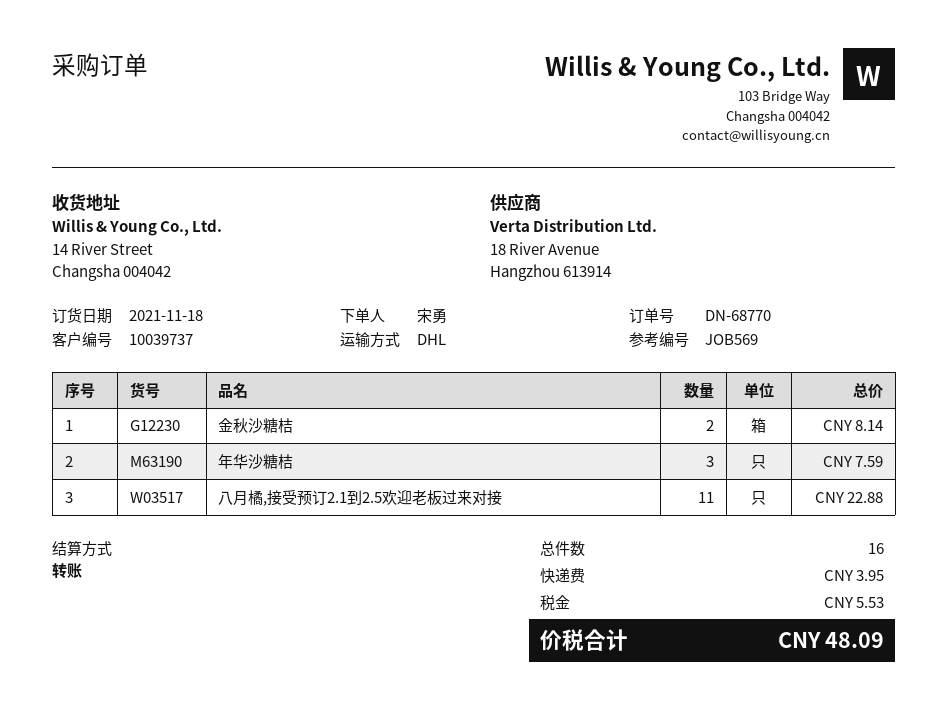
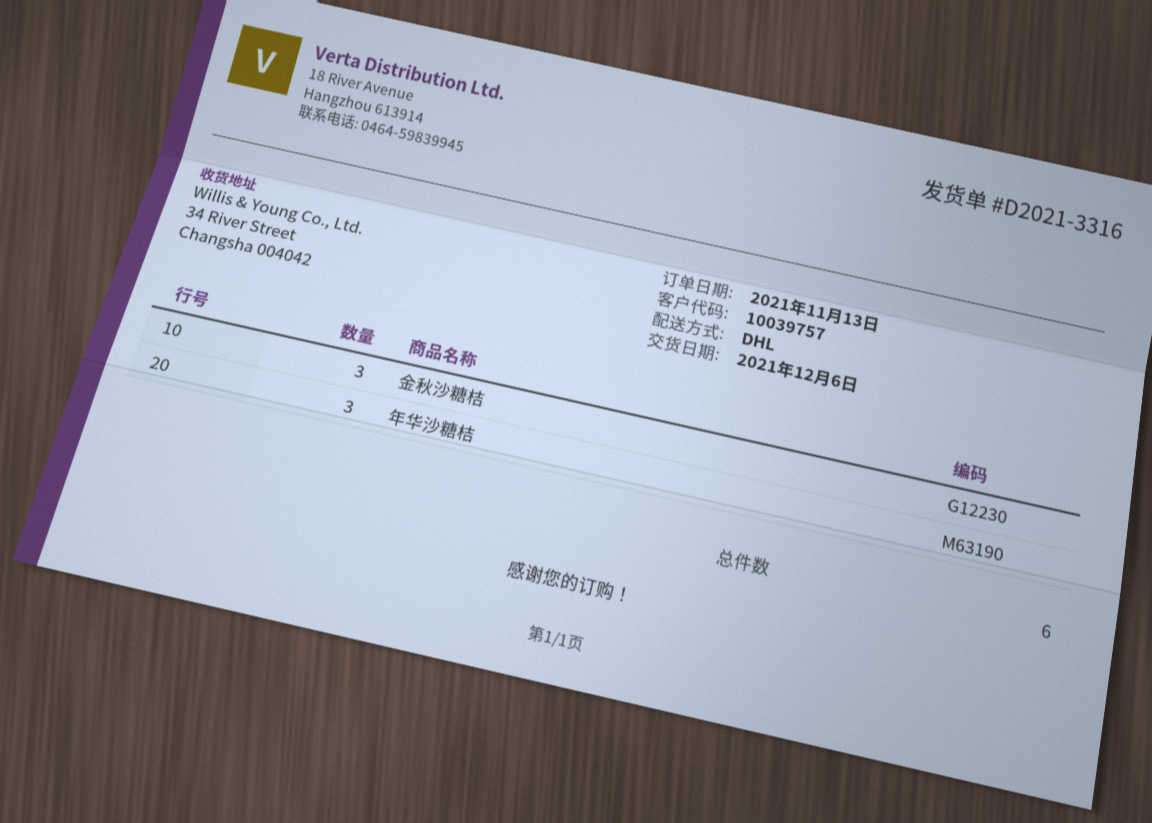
order date: 2021-11-18 -> 2021-11-13
customer number: 10039737 -> 10039757
ship to: 14 River Street, Changsha 004042 -> 34 River Street, Changsha 004042
金秋沙糖桔: 2 -> 3
八月橘,接受预订2.1到2.5欢迎老板过来对接: 11 -> none
total quantity: 16 -> 6

